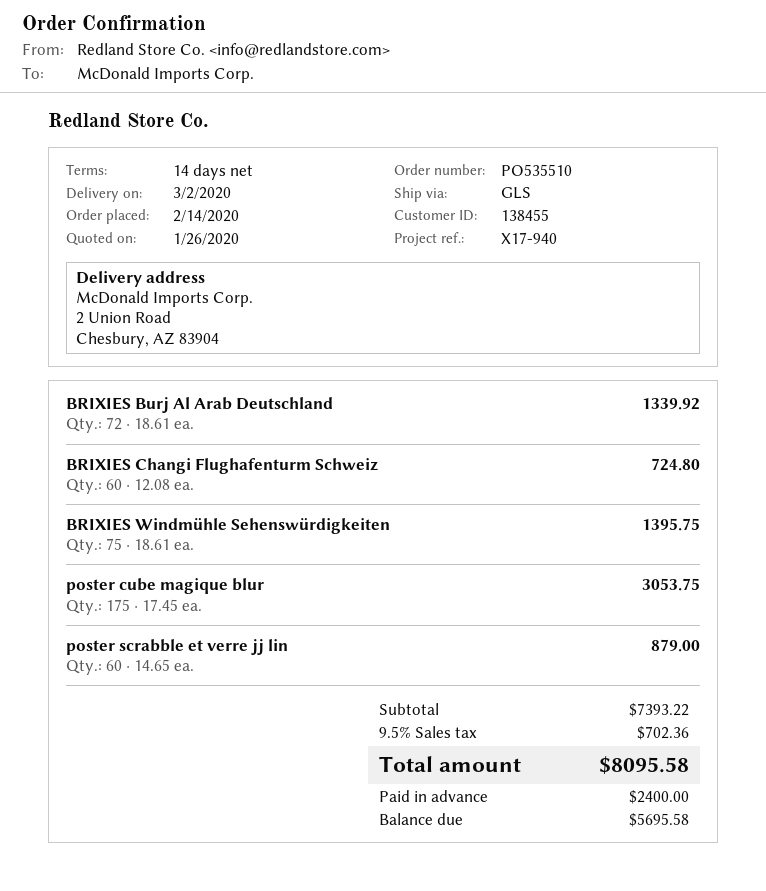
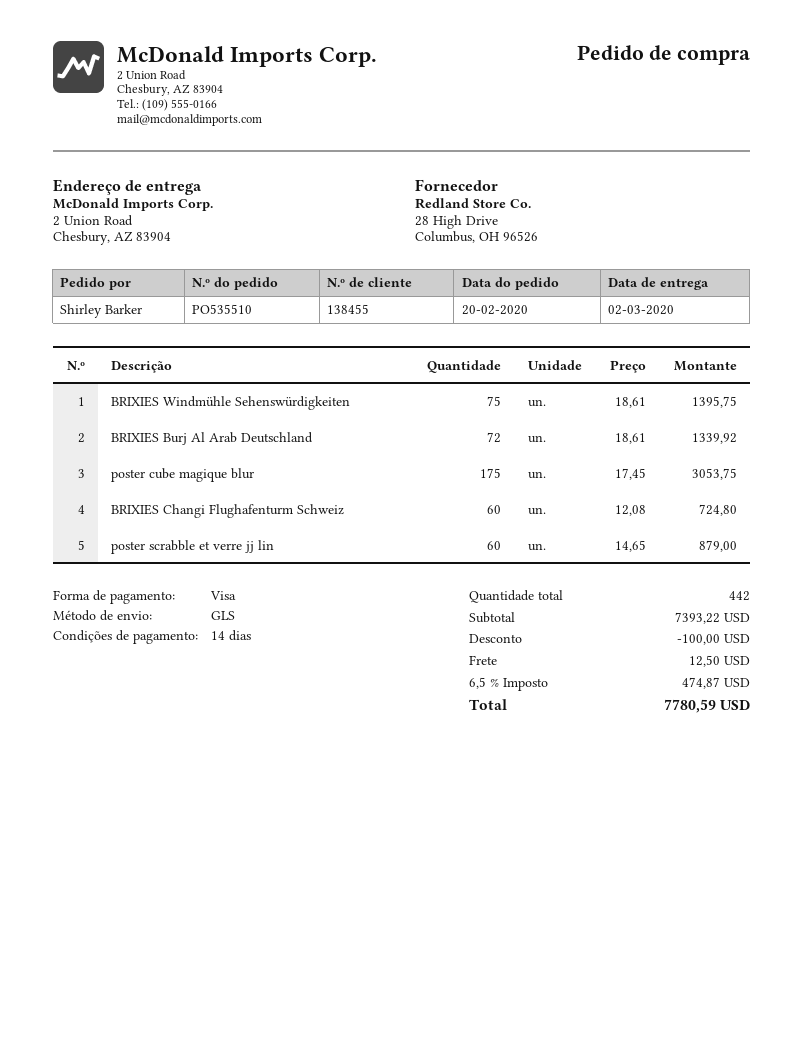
order date: 2020-02-14 -> 2020-02-20
discount: none -> 100.00
shipping: none -> 12.50
tax: 9.5% = 702.36 -> 6.5% = 474.87
total: 8095.58 -> 7780.59

